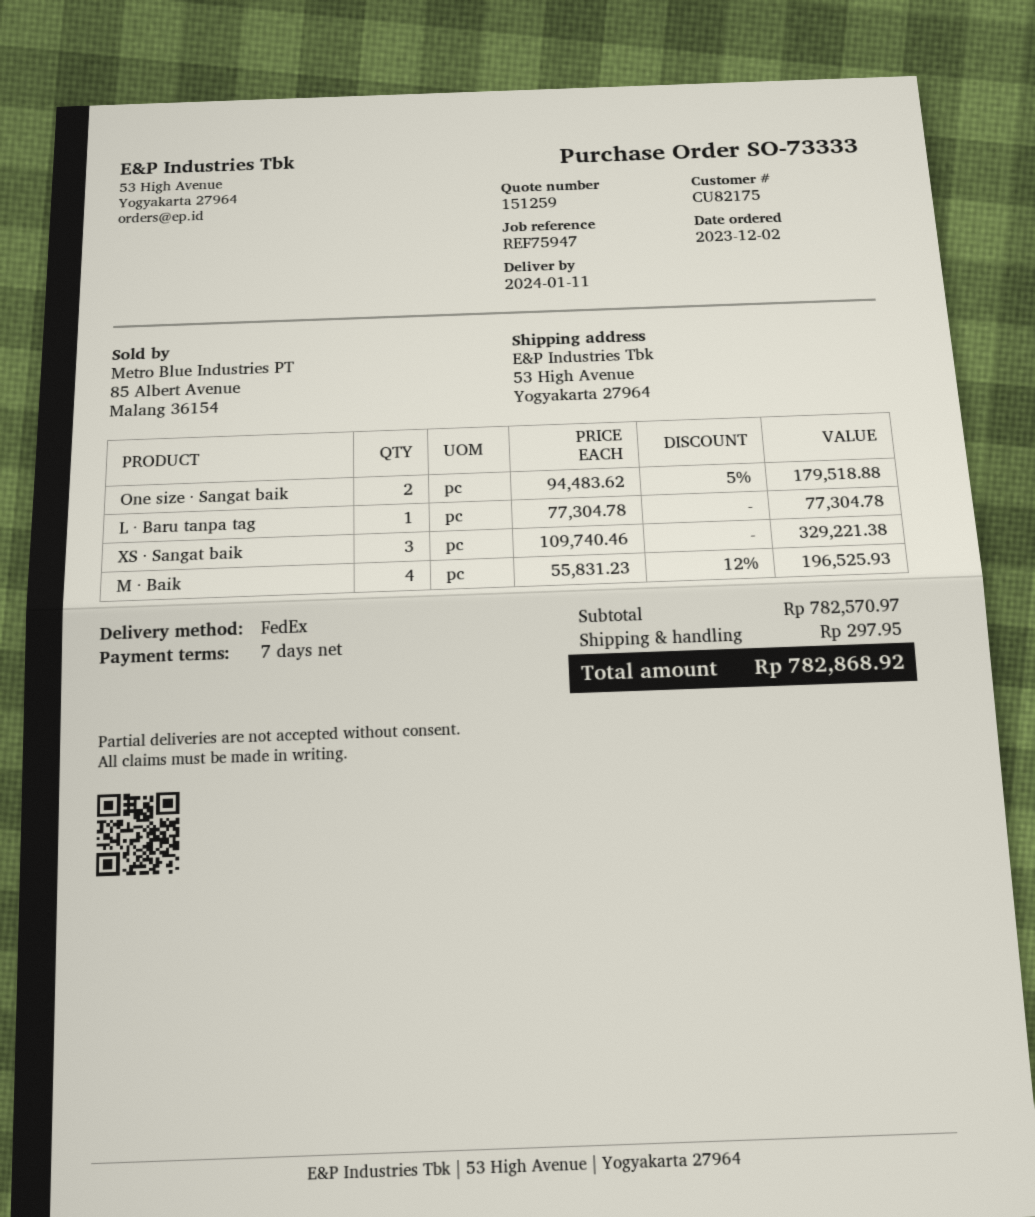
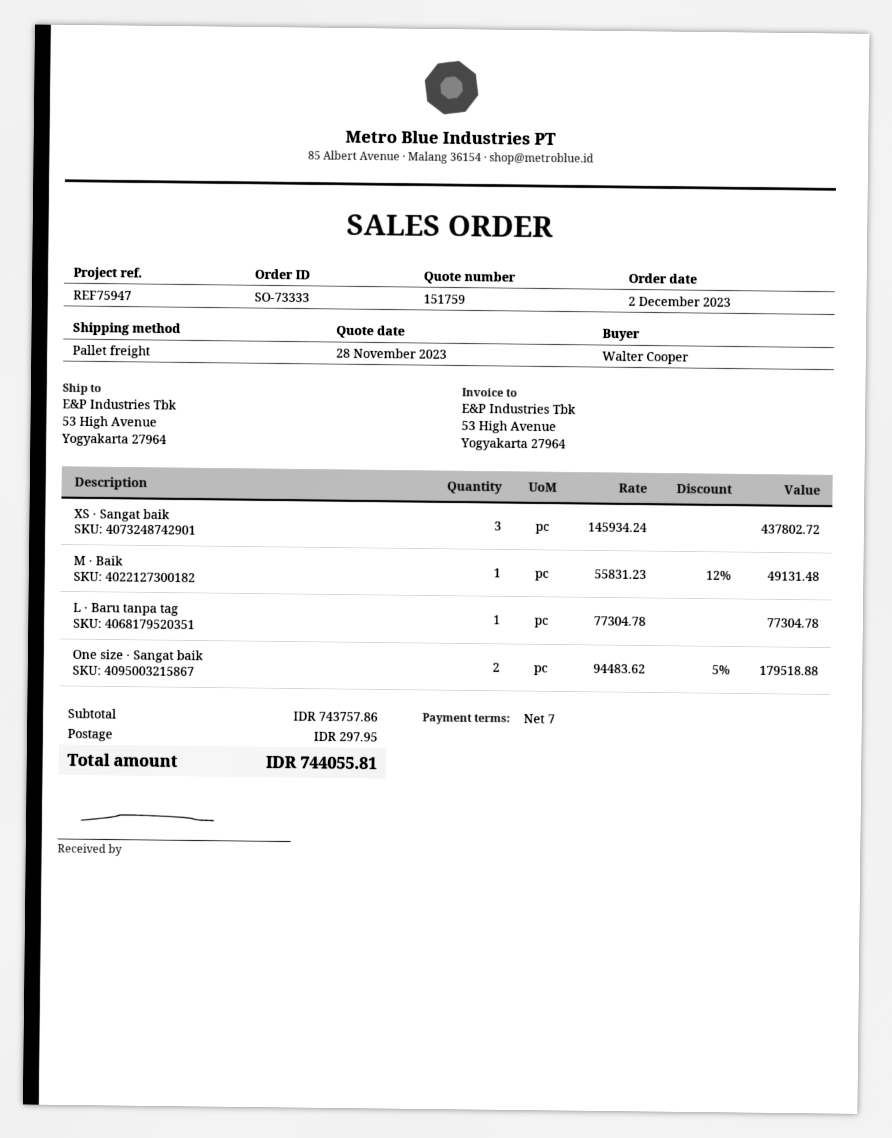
quote number: 151259 -> 151759
shipping method: FedEx -> pallet freight
XS · Sangat baik: 3 x 109740.46 = 329221.38 -> 3 x 145934.24 = 437802.72
M · Baik: 4 x 55831.23 - 12% = 196525.93 -> 1 x 55831.23 - 12% = 49131.48
subtotal: 782570.97 -> 743757.86
total: 782868.92 -> 744055.81

